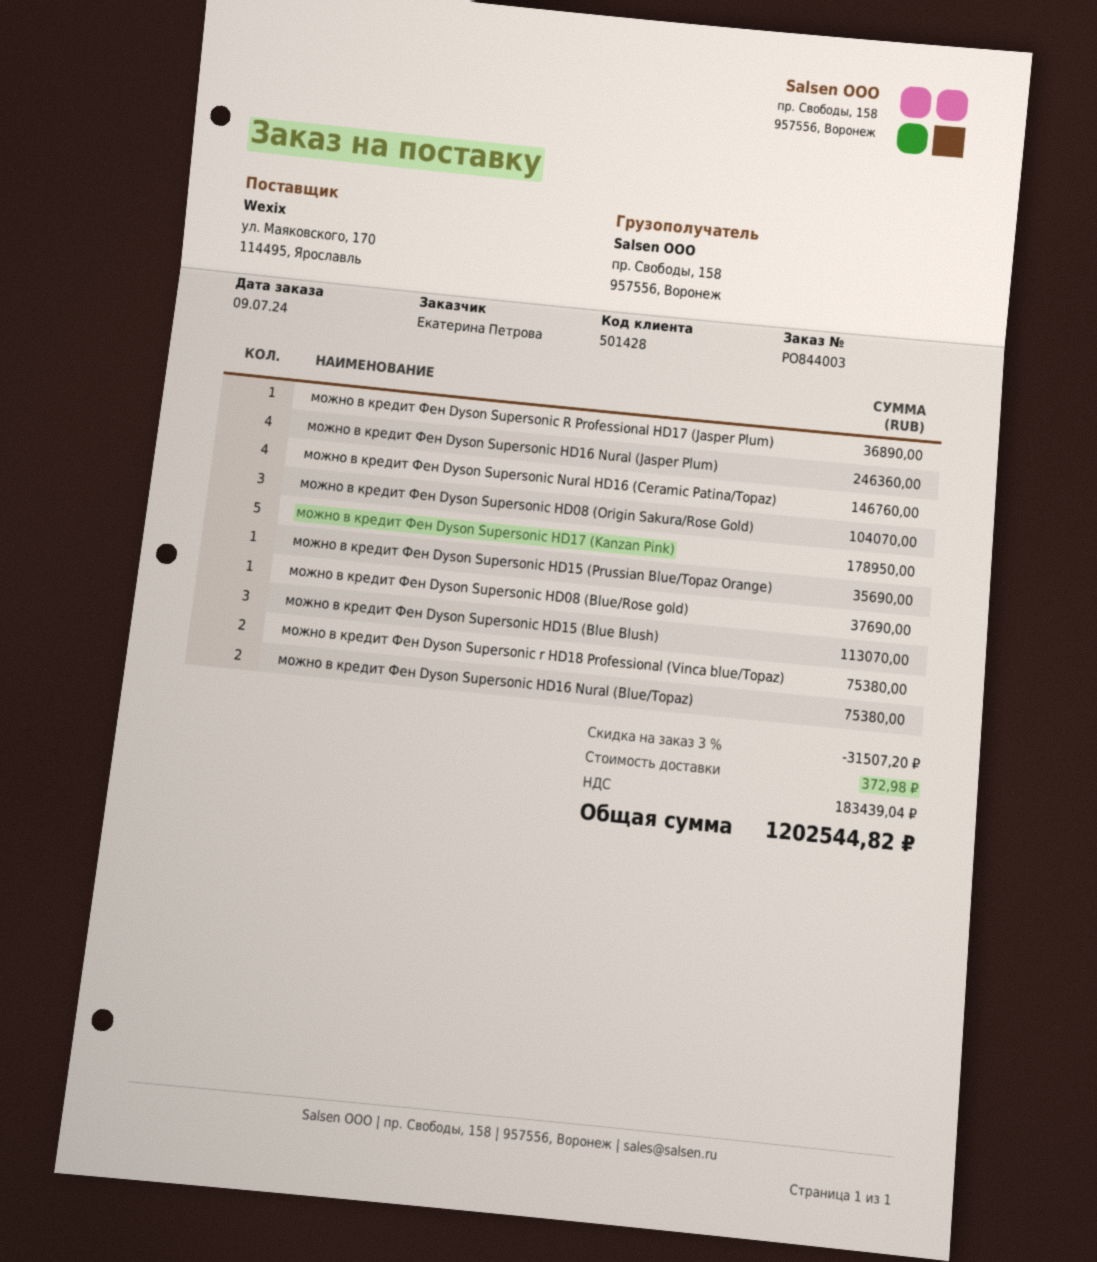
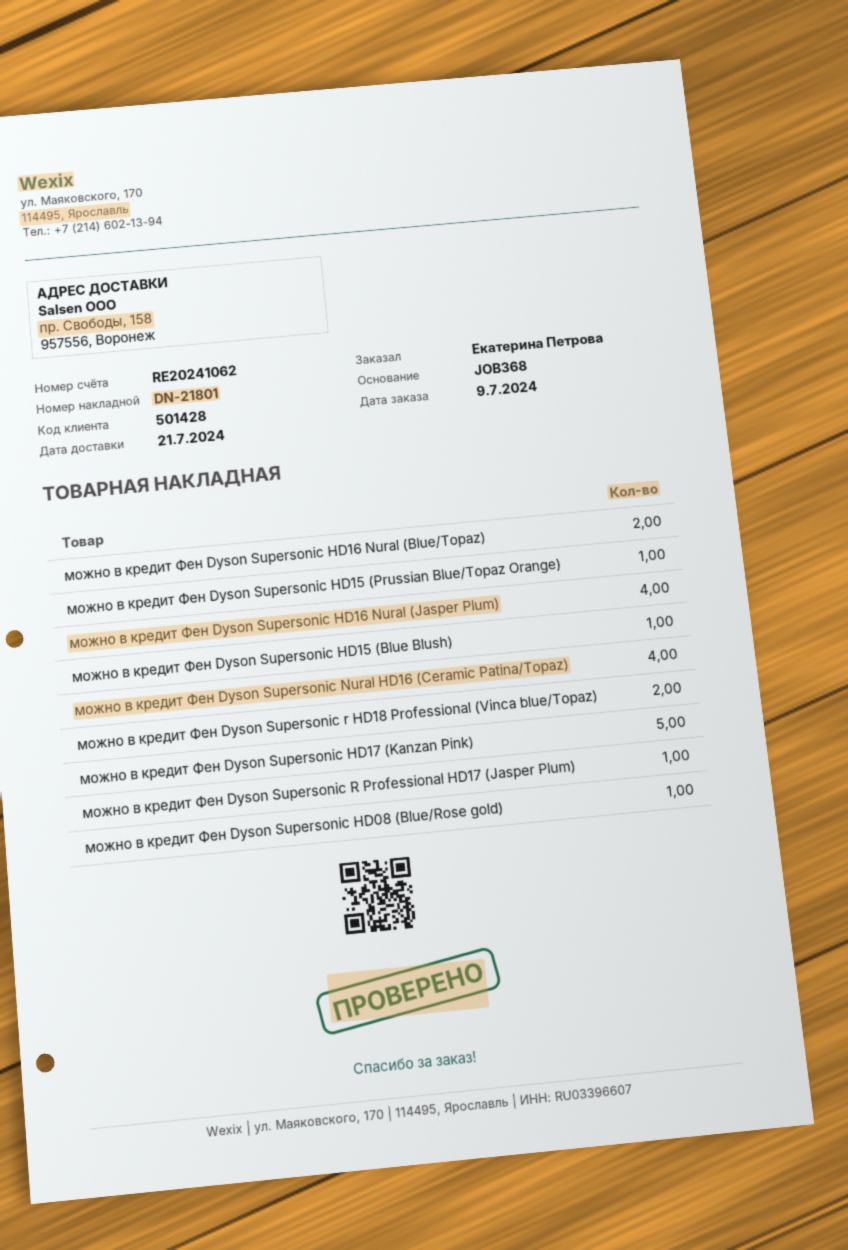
можно в кредит Фен Dyson Supersonic HD08 (Origin Sakura/Rose Gold): 3 -> none
можно в кредит Фен Dyson Supersonic HD15 (Blue Blush): 3 -> 1

